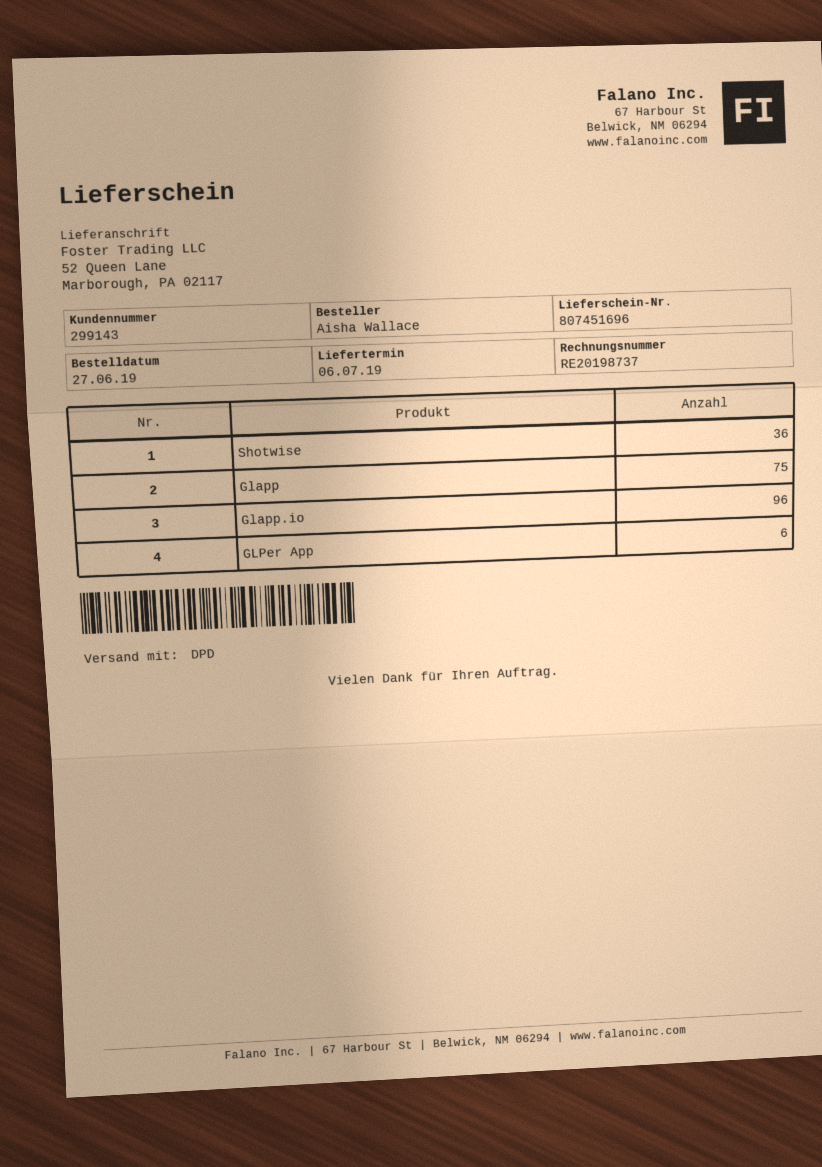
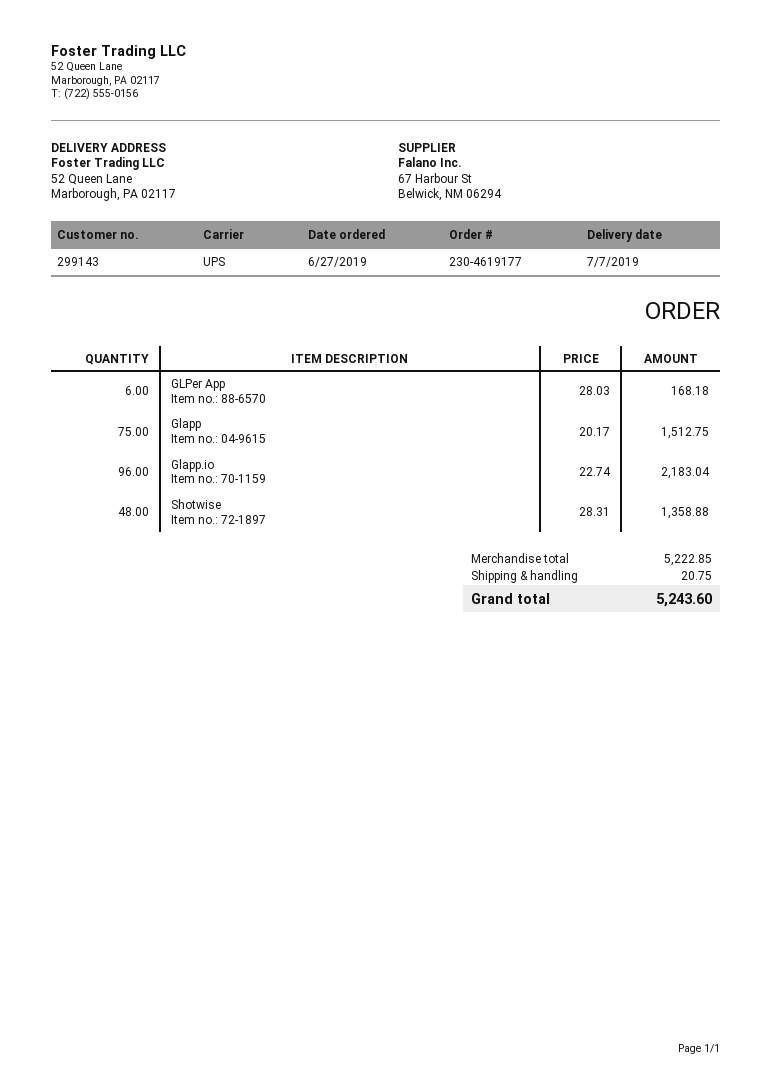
delivery date: 2019-07-06 -> 2019-07-07
shipping method: DPD -> UPS
Shotwise: 36 -> 48

